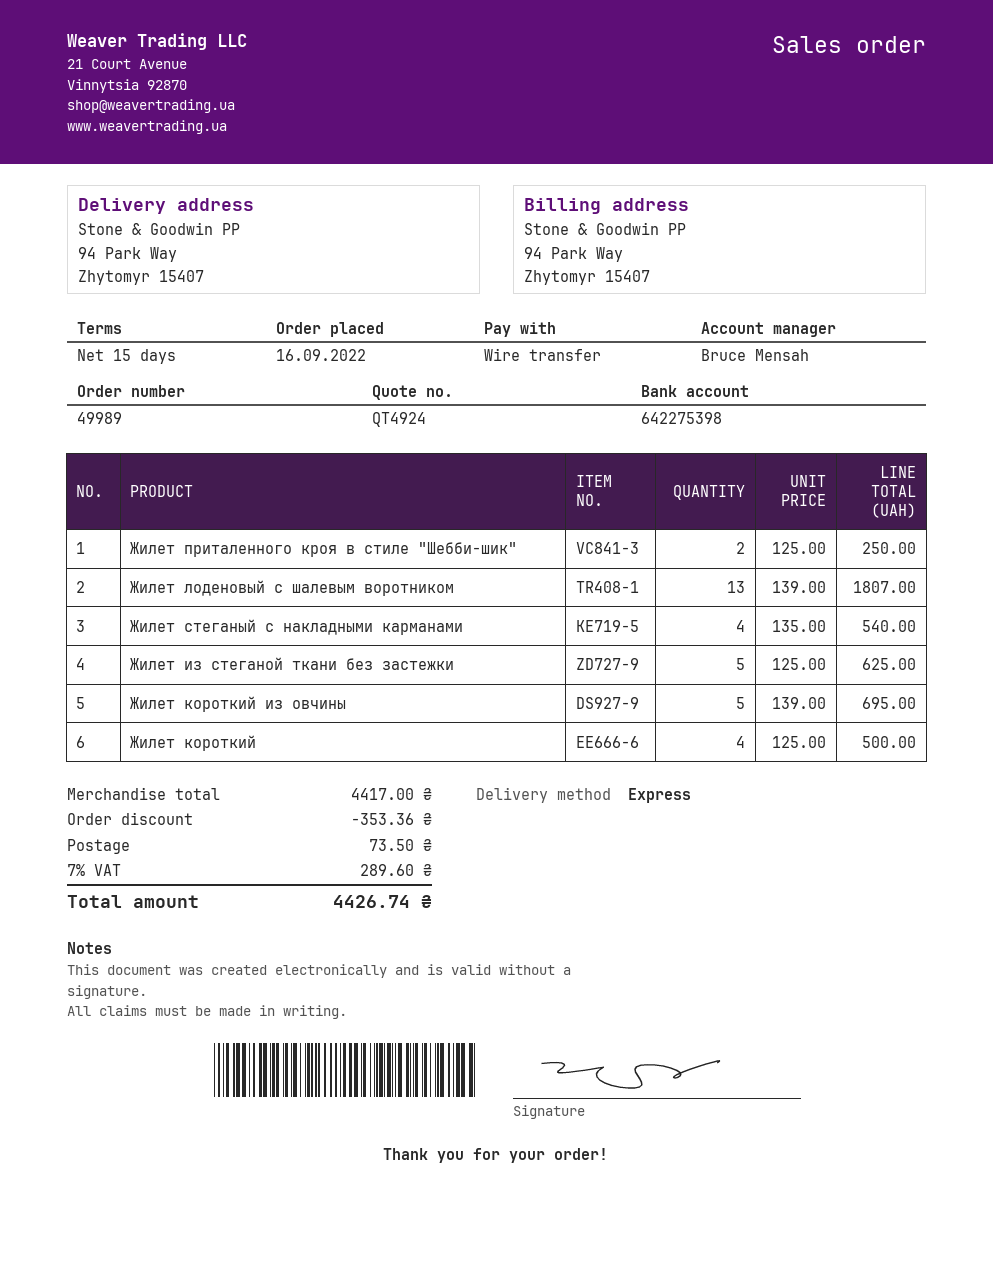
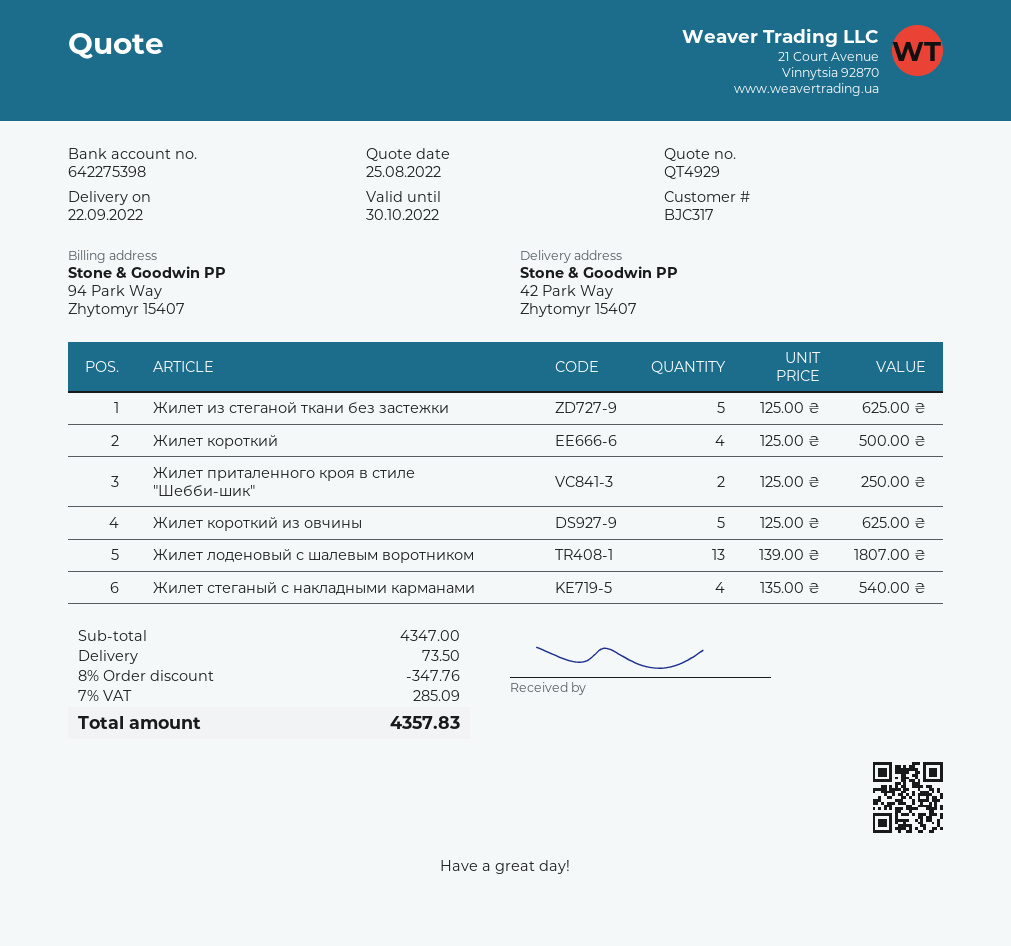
quote number: QT4924 -> QT4929
ship to: 94 Park Way, Zhytomyr 15407 -> 42 Park Way, Zhytomyr 15407
Жилет короткий из овчины: 5 x 139.00 = 695.00 -> 5 x 125.00 = 625.00
subtotal: 4417.00 -> 4347.00
discount: 353.36 -> 347.76
tax: 7% = 289.60 -> 7% = 285.09
total: 4426.74 -> 4357.83

